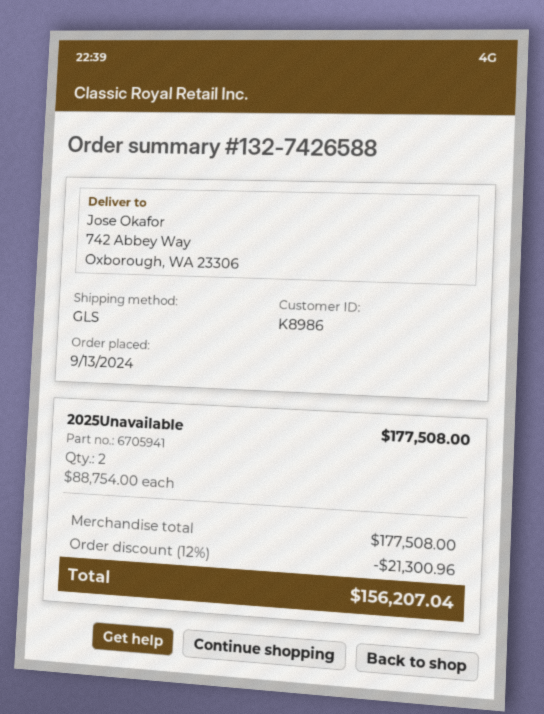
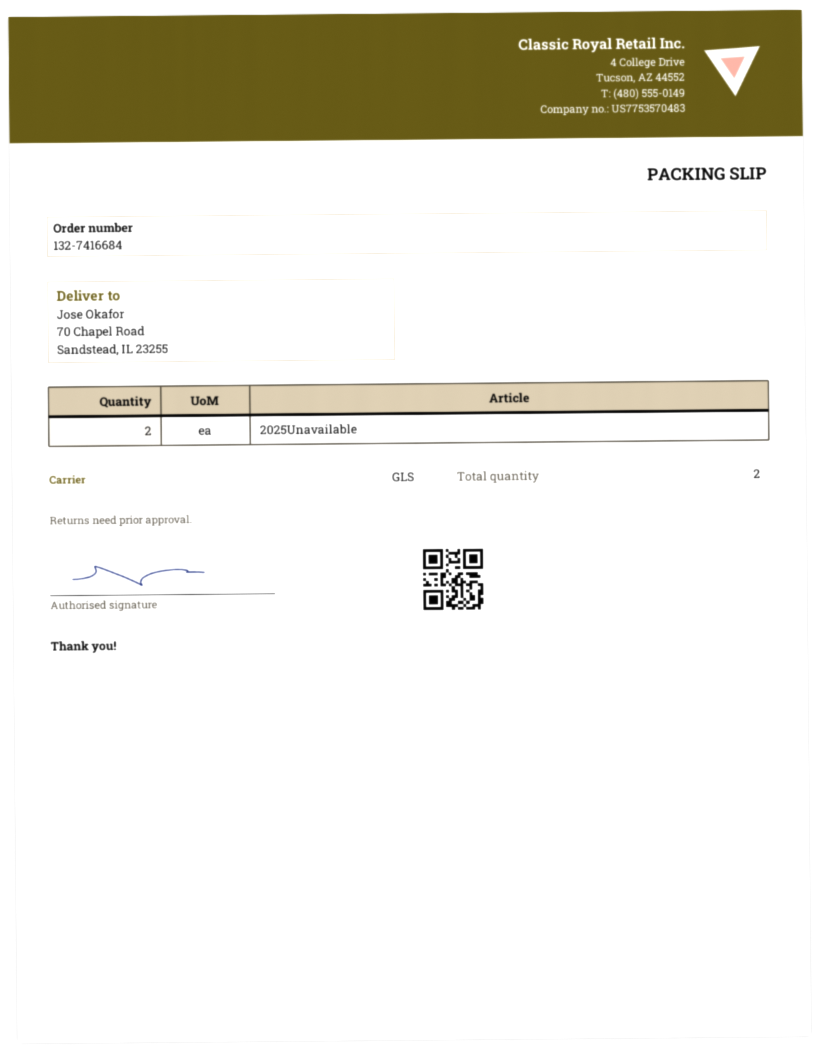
order number: 132-7426588 -> 132-7416684
ship to: 742 Abbey Way, Oxborough, WA 23306 -> 70 Chapel Road, Sandstead, IL 23255

